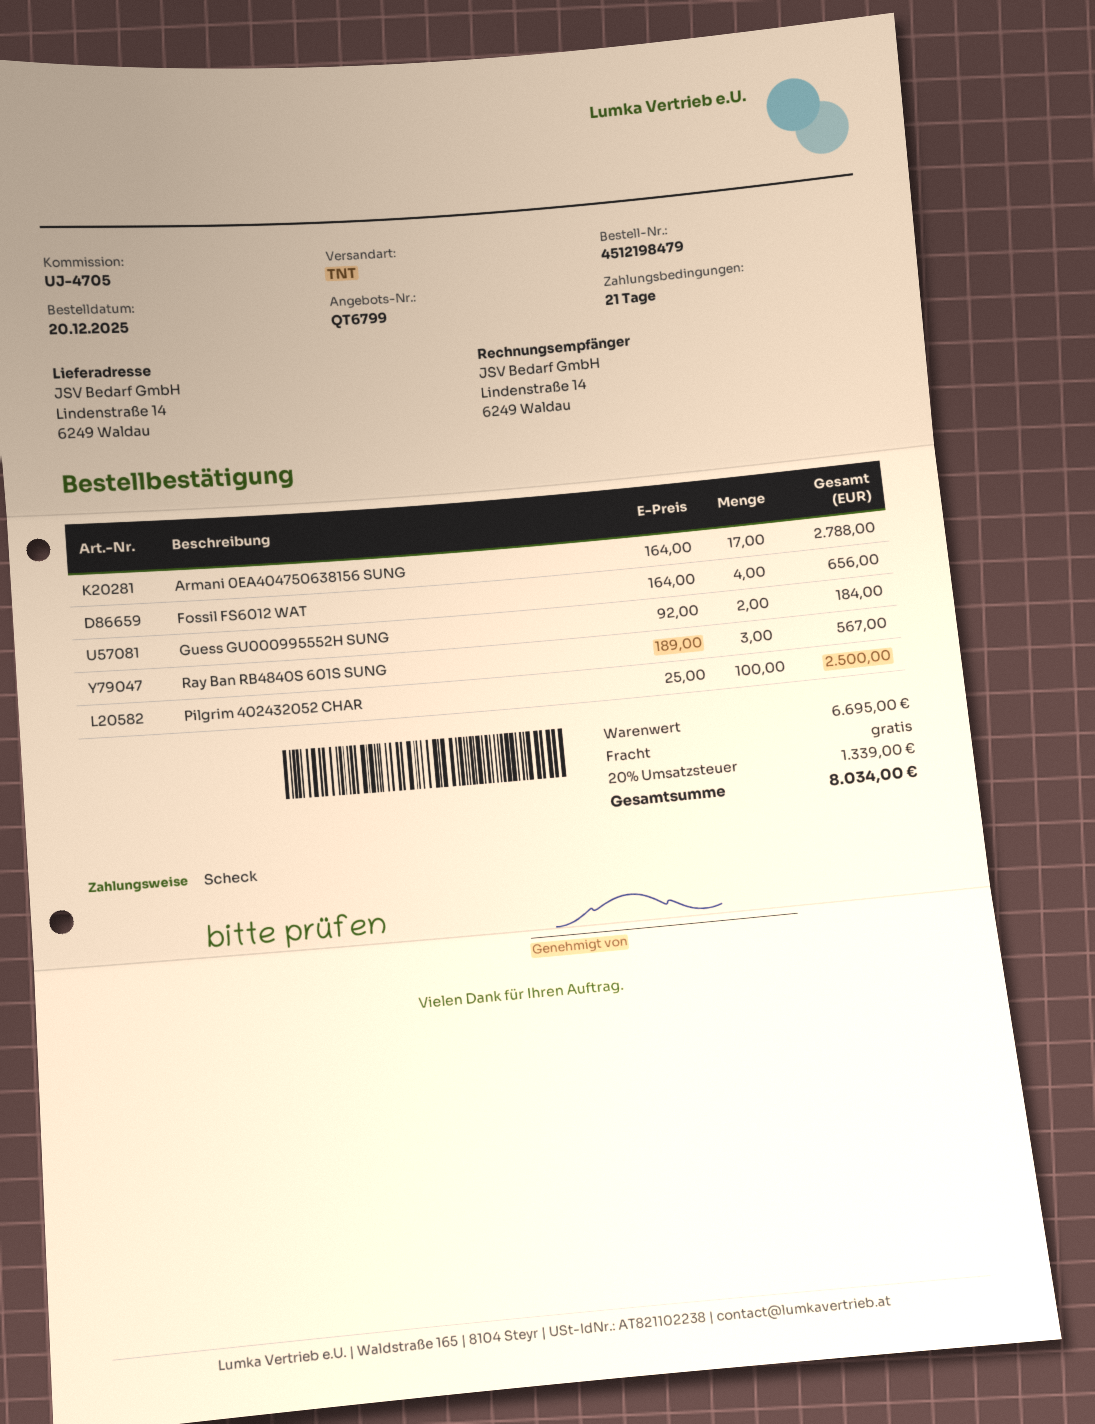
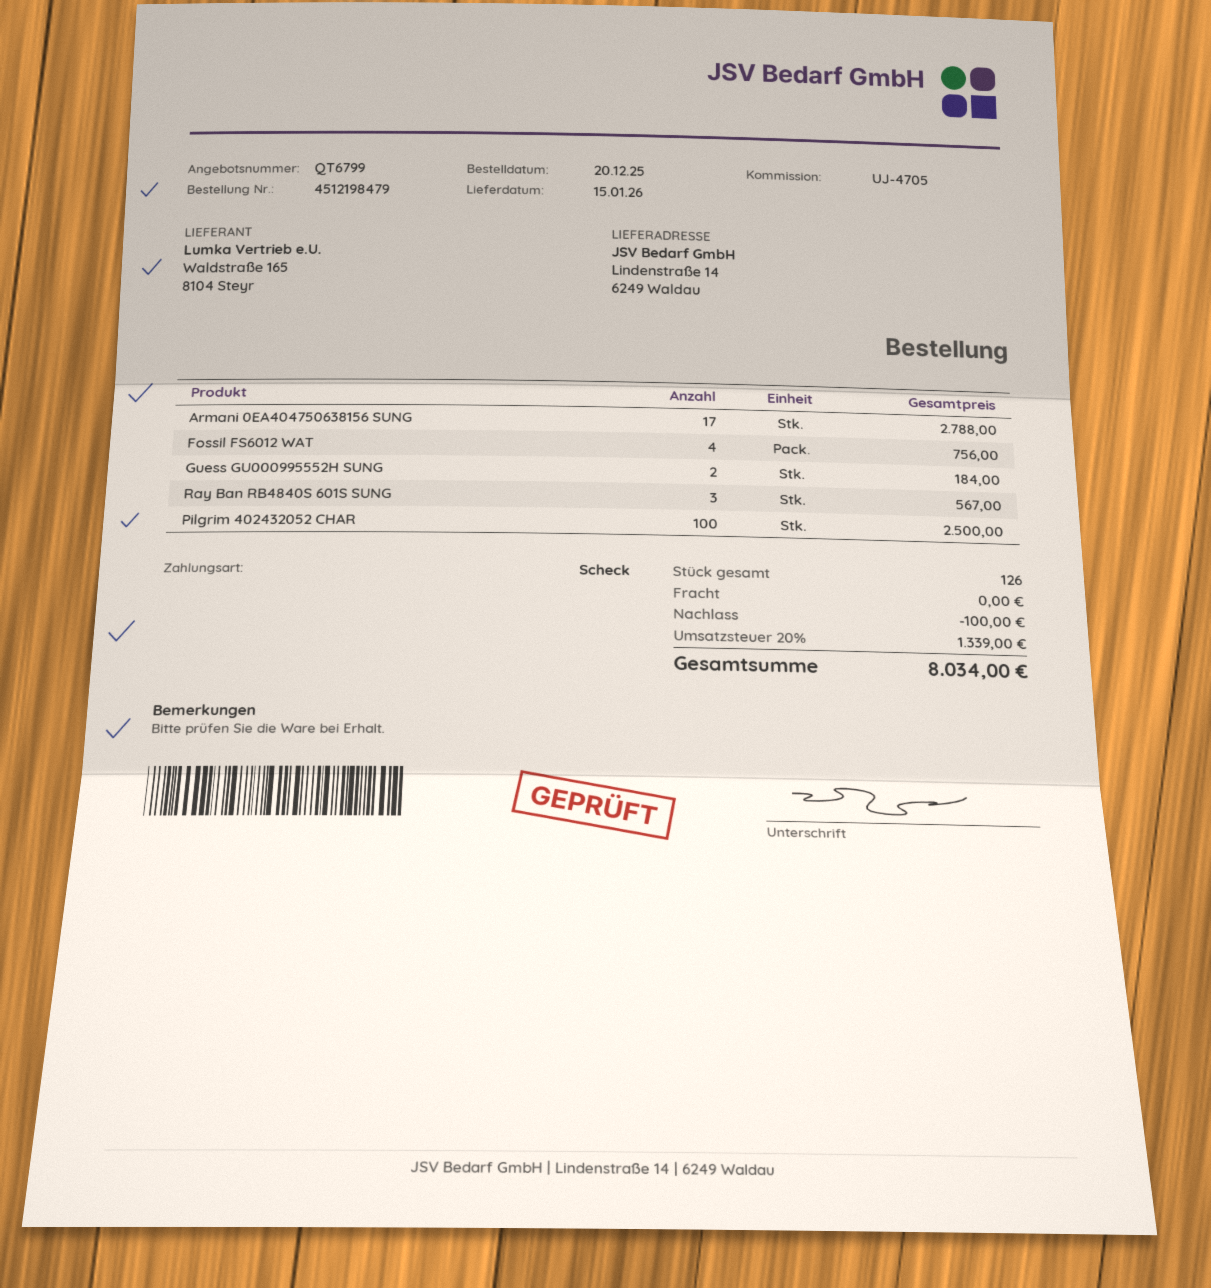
Fossil FS6012 WAT: 4 for 656.00 -> 4 for 756.00
discount: none -> 100.00

